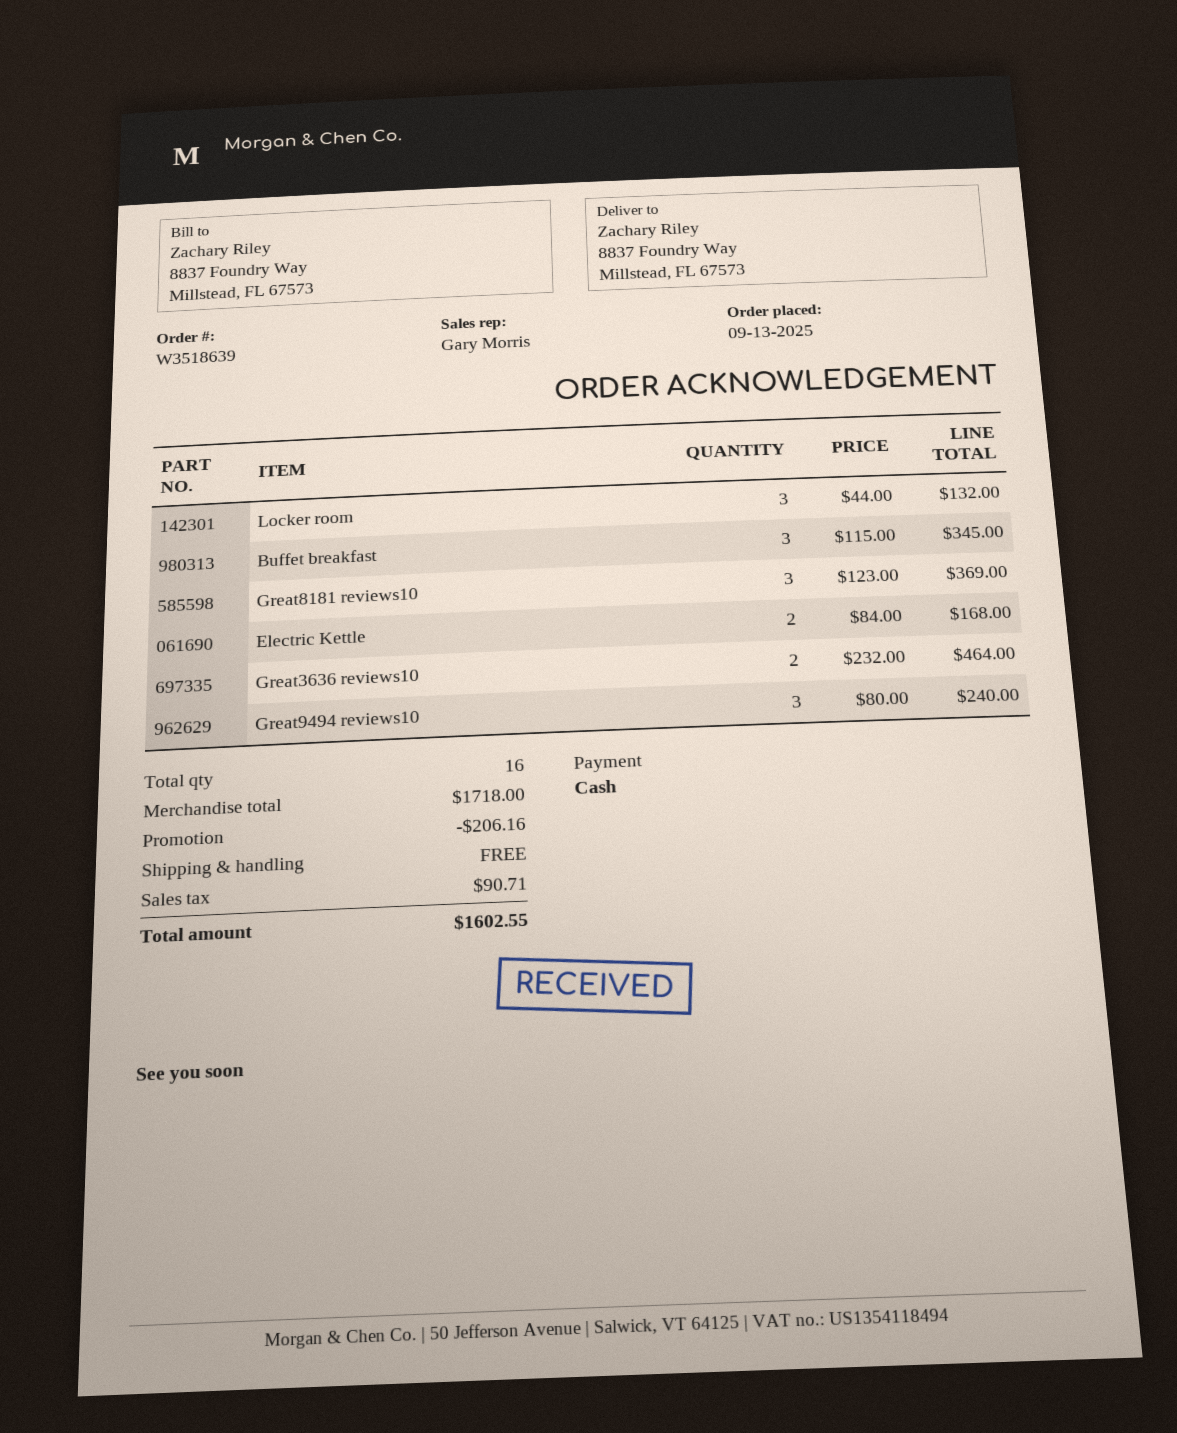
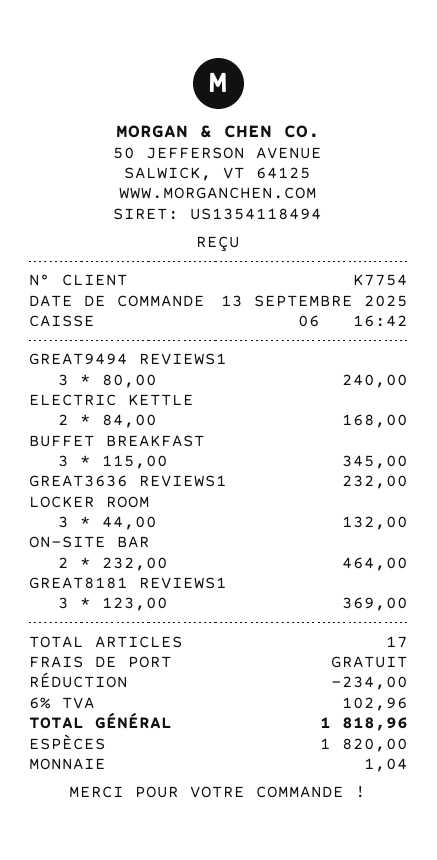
Great3636 reviews10: 2 x 232.00 = 464.00 -> 1 x 232.00 = 232.00
ON-SITE BAR: none -> 2 x 232.00 = 464.00
total quantity: 16 -> 17
discount: 206.16 -> 234.00
tax: 90.71 -> 102.96
total: 1602.55 -> 1818.96

